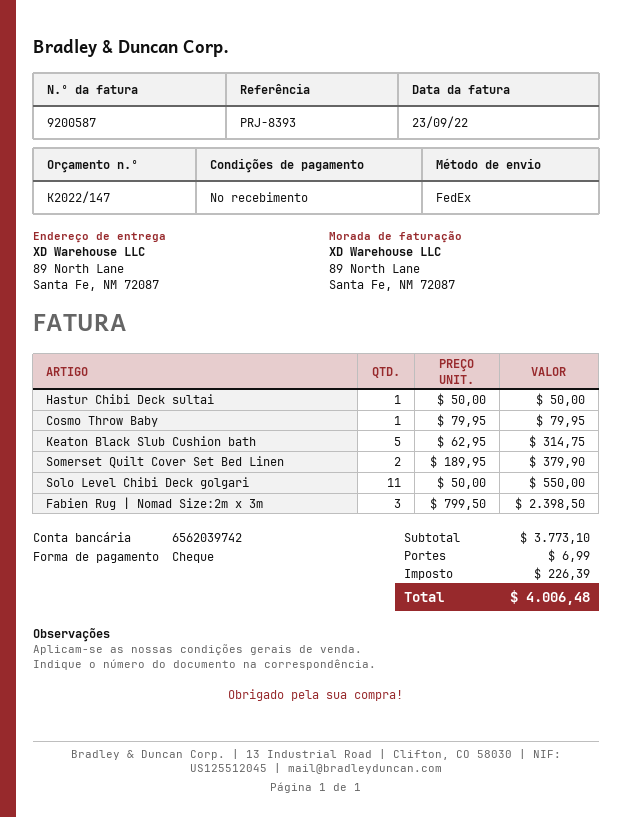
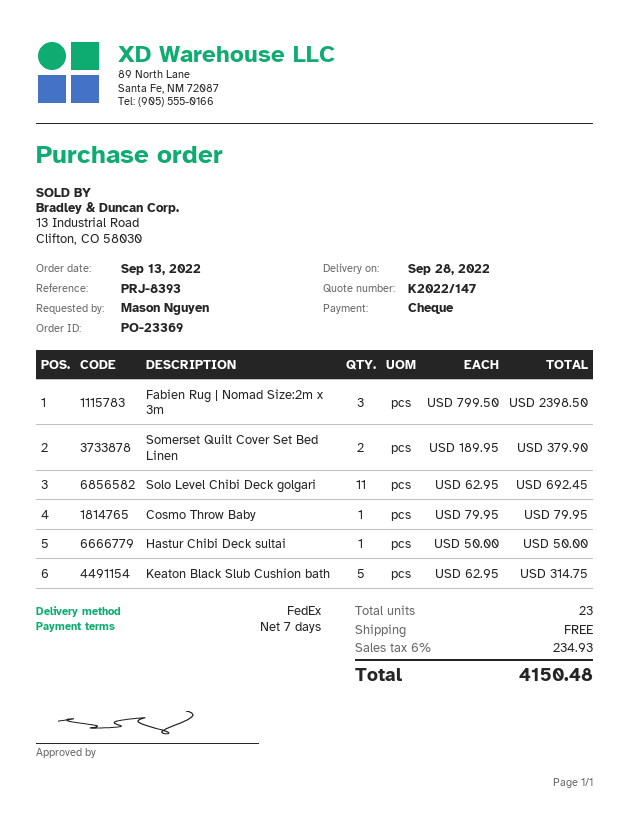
payment terms: on receipt -> 7 days
Solo Level Chibi Deck golgari: 11 x 50.00 = 550.00 -> 11 x 62.95 = 692.45
shipping: 6.99 -> 0.00
tax: 226.39 -> 234.93
total: 4006.48 -> 4150.48

